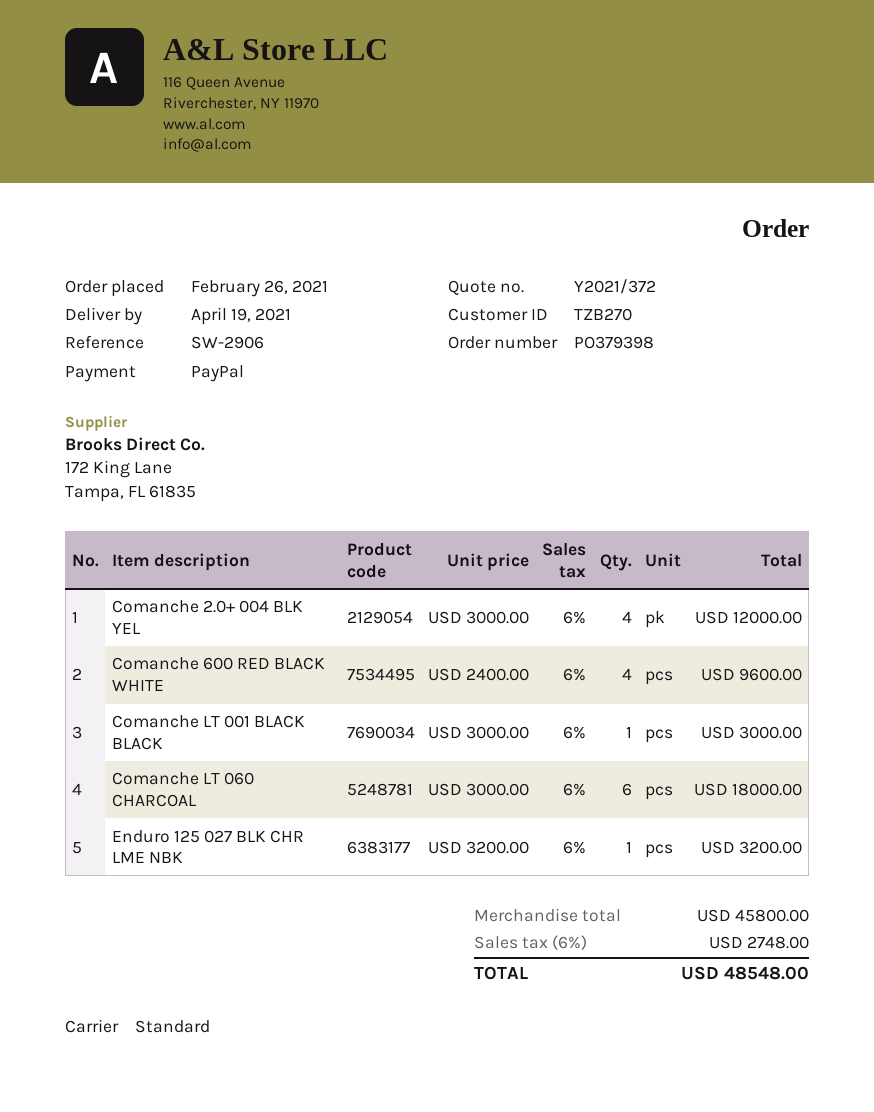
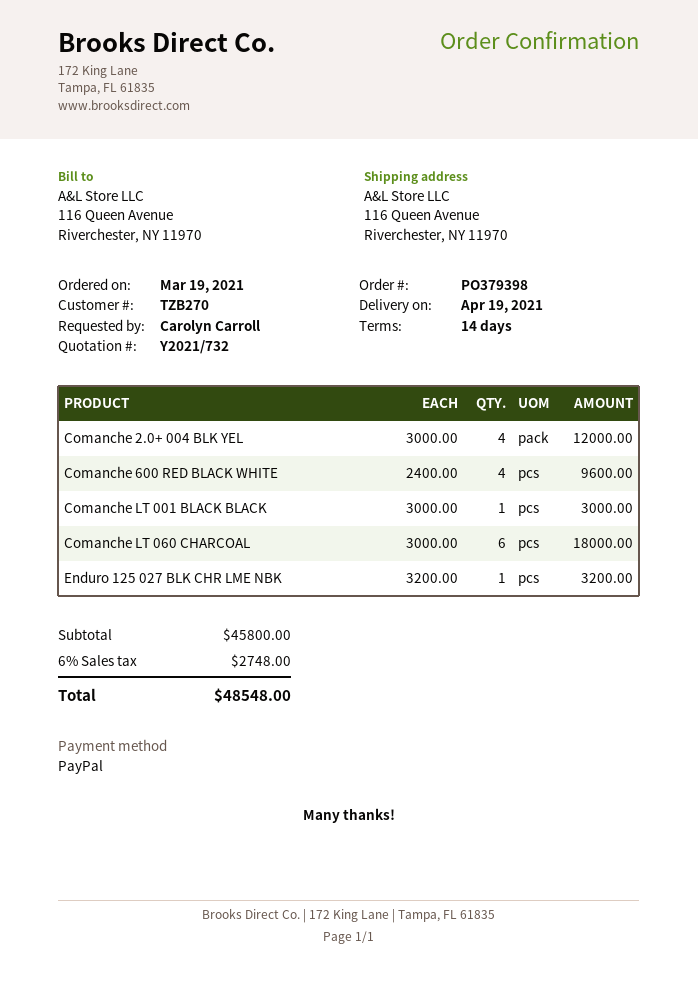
quote number: Y2021/372 -> Y2021/732
order date: 2021-02-26 -> 2021-03-19

